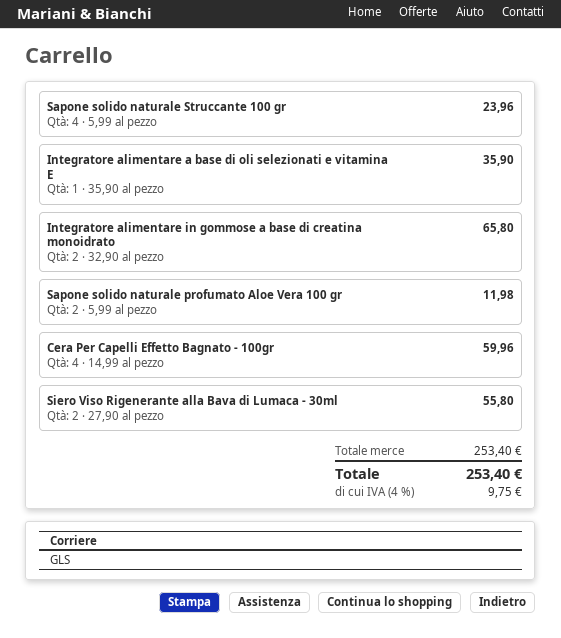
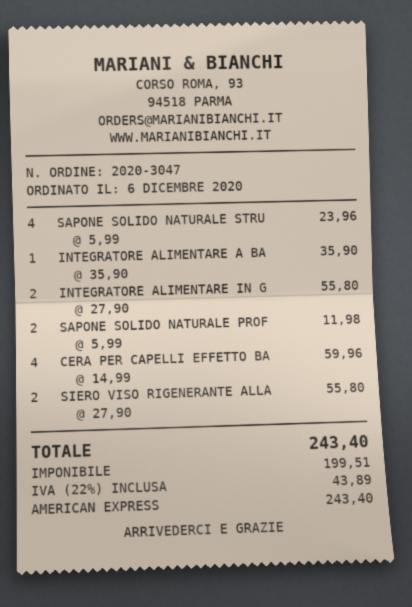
Integratore alimentare in gommose a base di creatina monoidrato: 2 x 32.90 = 65.80 -> 2 x 27.90 = 55.80
tax: 4% = 9.75 -> 22% = 43.89
total: 253.40 -> 243.40

